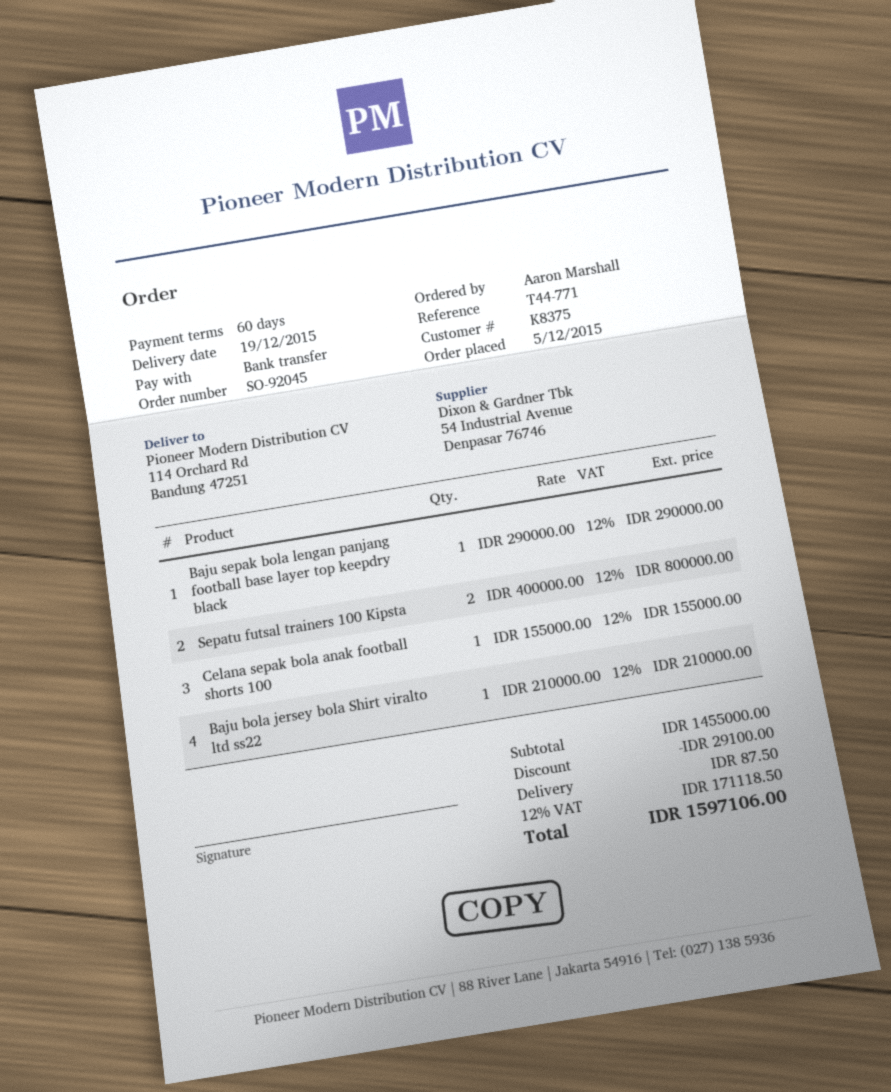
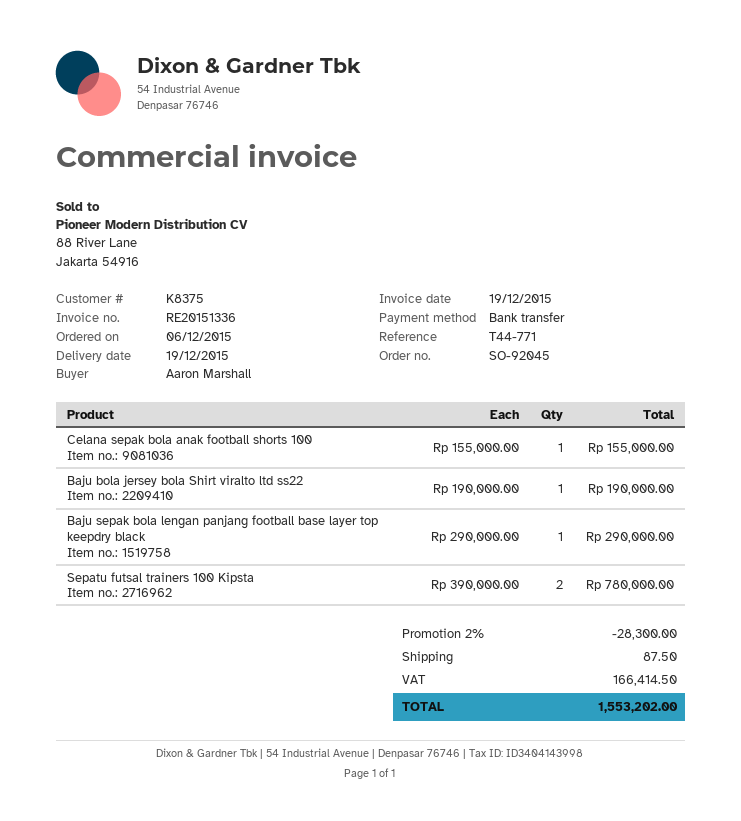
order date: 2015-12-05 -> 2015-12-06
Sepatu futsal trainers 100 Kipsta: 2 x 400000.00 = 800000.00 -> 2 x 390000.00 = 780000.00
Baju bola jersey bola Shirt viralto ltd ss22: 1 x 210000.00 = 210000.00 -> 1 x 190000.00 = 190000.00
discount: 29100.00 -> 28300.00
tax: 171118.50 -> 166414.50
total: 1597106.00 -> 1553202.00

